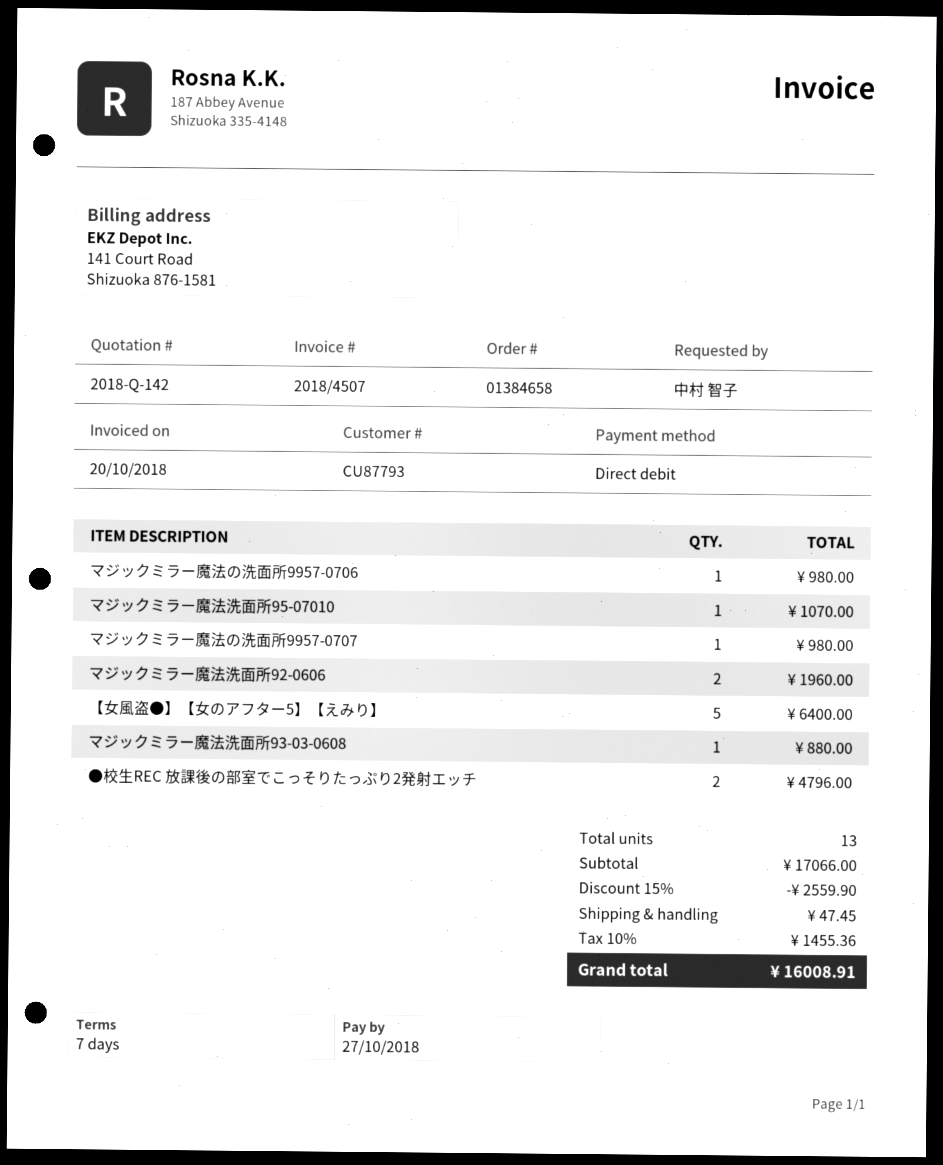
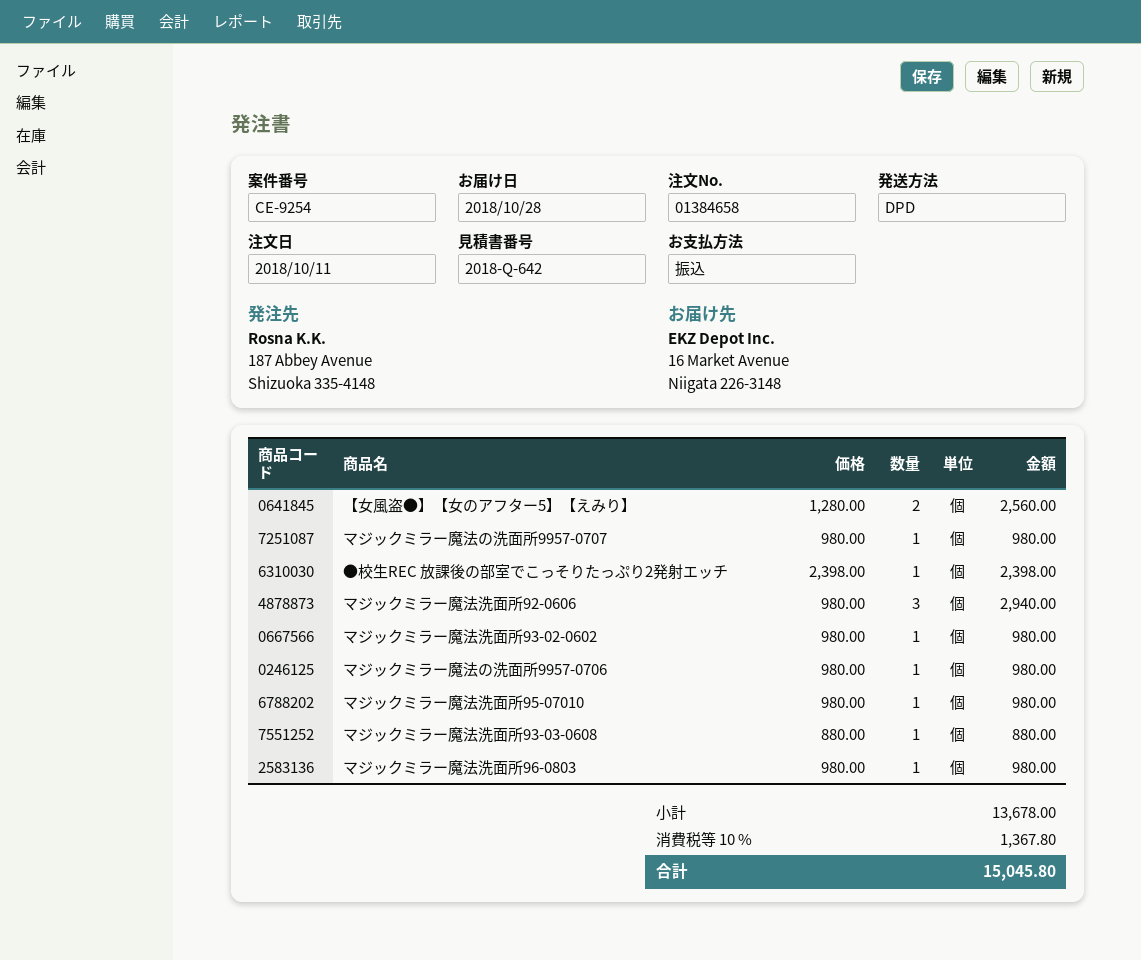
quote number: 2018-Q-142 -> 2018-Q-642
payment method: direct debit -> bank transfer
マジックミラー魔法洗面所95-07010: 1 for 1070.00 -> 1 for 980.00
マジックミラー魔法洗面所92-0606: 2 for 1960.00 -> 3 for 2940.00
【女風盗●】【女のアフター5】【えみり】: 5 for 6400.00 -> 2 for 2560.00
●校生REC 放課後の部室でこっそりたっぷり2発射エッチ: 2 for 4796.00 -> 1 for 2398.00
マジックミラー魔法洗面所93-02-0602: none -> 1 for 980.00
マジックミラー魔法洗面所96-0803: none -> 1 for 980.00
subtotal: 17066.00 -> 13678.00
discount: 15% = 2559.90 -> none
shipping: 47.45 -> none
tax: 10% = 1455.36 -> 10% = 1367.80
total: 16008.91 -> 15045.80

